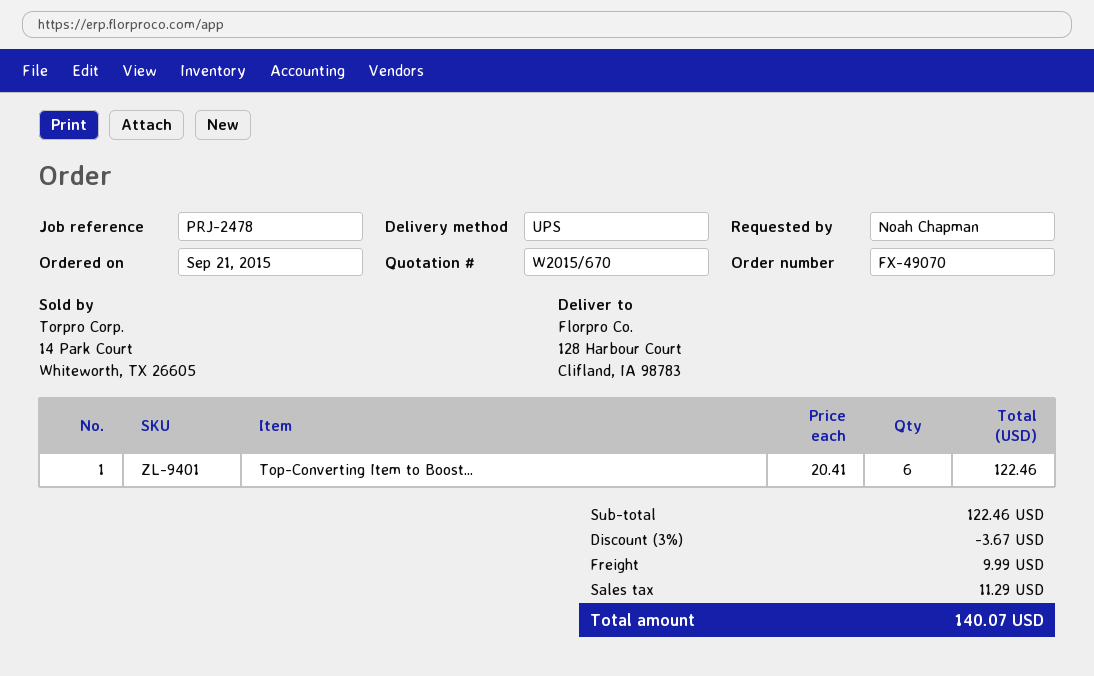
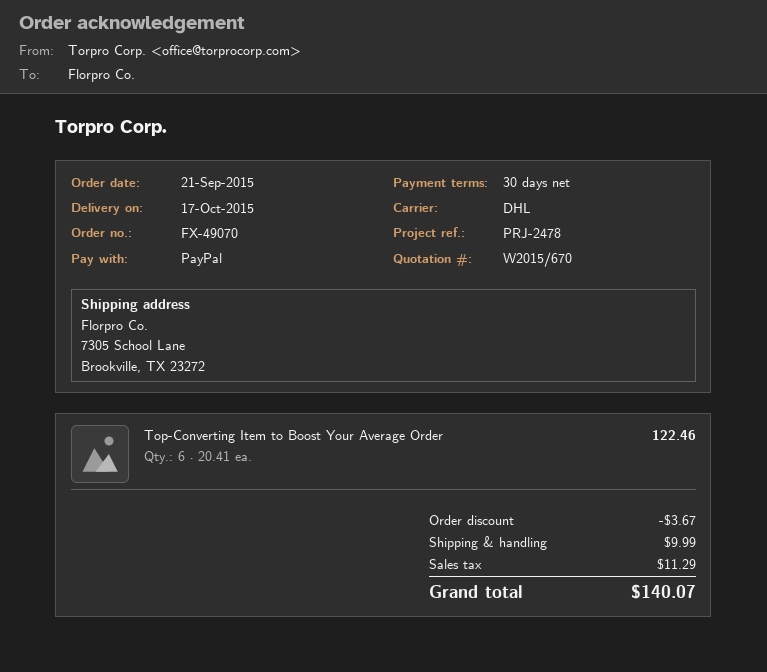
shipping method: UPS -> DHL
ship to: 128 Harbour Court, Clifland, IA 98783 -> 7305 School Lane, Brookville, TX 23272

